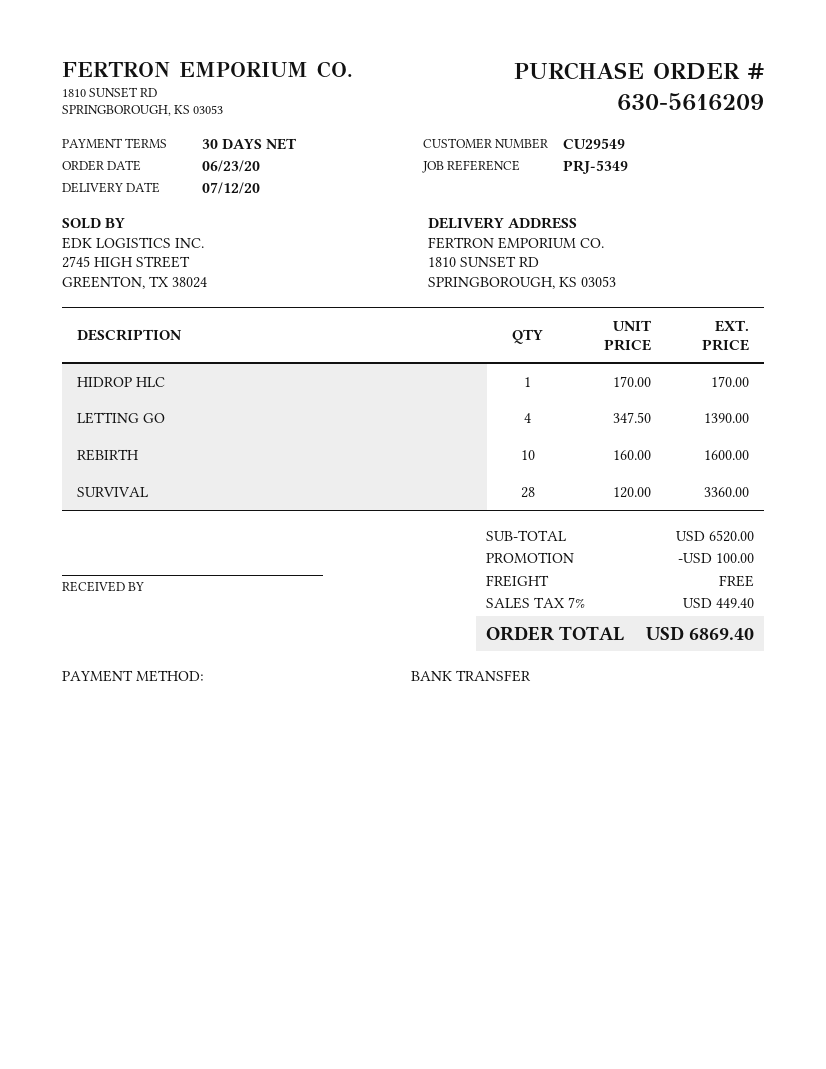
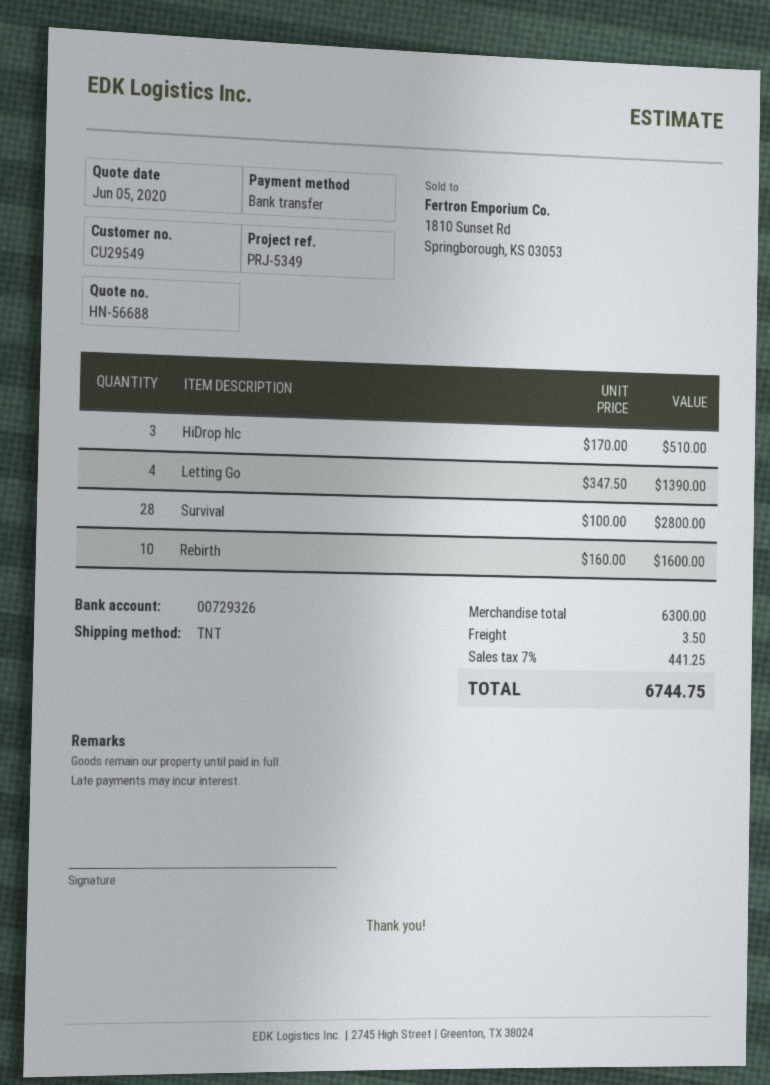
HIDROP HLC: 1 x 170.00 = 170.00 -> 3 x 170.00 = 510.00
SURVIVAL: 28 x 120.00 = 3360.00 -> 28 x 100.00 = 2800.00
subtotal: 6520.00 -> 6300.00
discount: 100.00 -> none
shipping: 0.00 -> 3.50
tax: 7% = 449.40 -> 7% = 441.25
total: 6869.40 -> 6744.75

